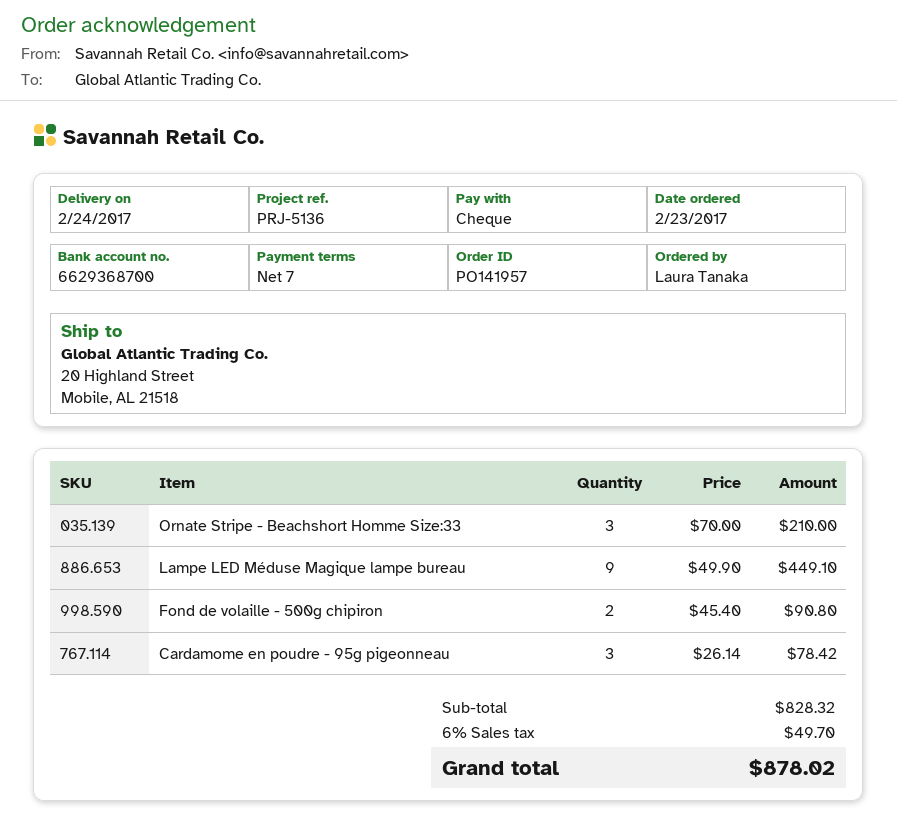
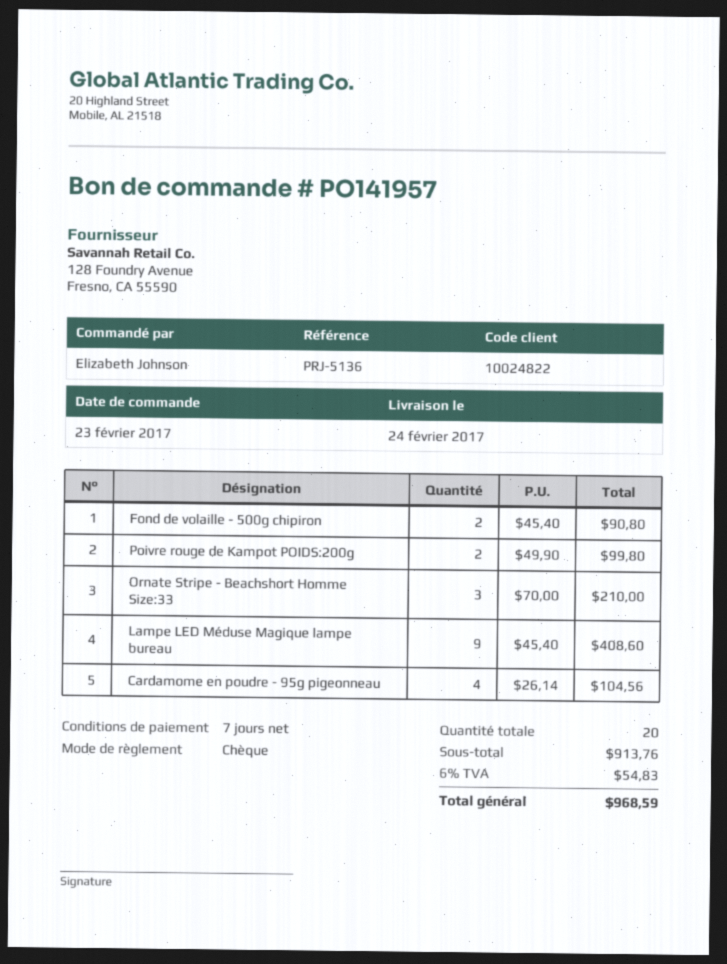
ordered by: Laura Tanaka -> Elizabeth Johnson
Lampe LED Méduse Magique lampe bureau: 9 x 49.90 = 449.10 -> 9 x 45.40 = 408.60
Cardamome en poudre - 95g pigeonneau: 3 x 26.14 = 78.42 -> 4 x 26.14 = 104.56
Poivre rouge de Kampot POIDS:200g: none -> 2 x 49.90 = 99.80
subtotal: 828.32 -> 913.76
tax: 6% = 49.70 -> 6% = 54.83
total: 878.02 -> 968.59

